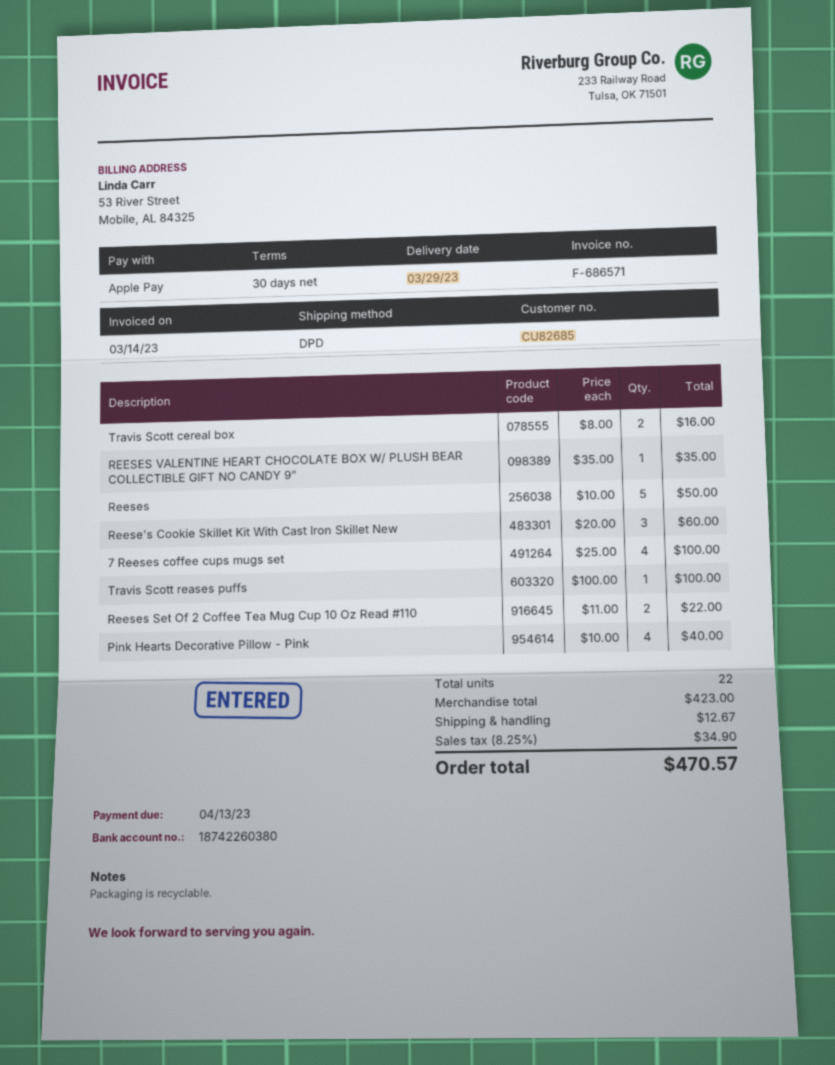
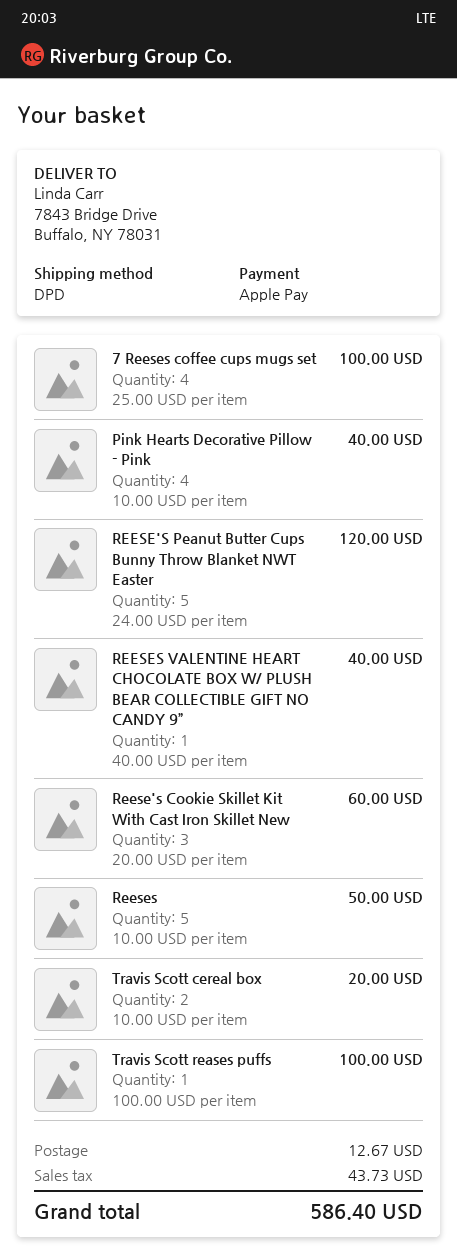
Travis Scott cereal box: 2 x 8.00 = 16.00 -> 2 x 10.00 = 20.00
REESES VALENTINE HEART CHOCOLATE BOX W/ PLUSH BEAR COLLECTIBLE GIFT NO CANDY 9”: 1 x 35.00 = 35.00 -> 1 x 40.00 = 40.00
Reeses Set Of 2 Coffee Tea Mug Cup 10 Oz Read #110: 2 x 11.00 = 22.00 -> none
REESE'S Peanut Butter Cups Bunny Throw Blanket NWT Easter: none -> 5 x 24.00 = 120.00
tax: 34.90 -> 43.73
total: 470.57 -> 586.40

